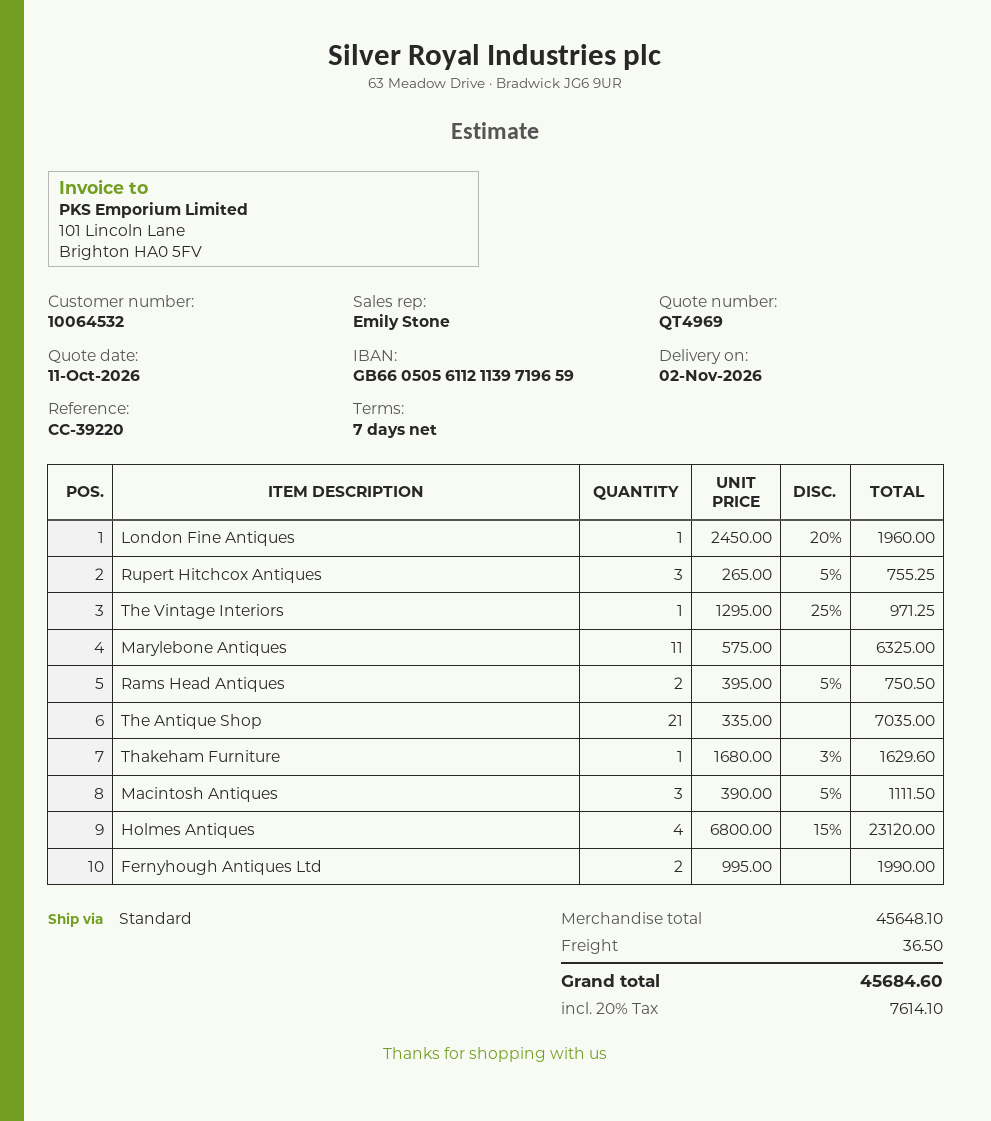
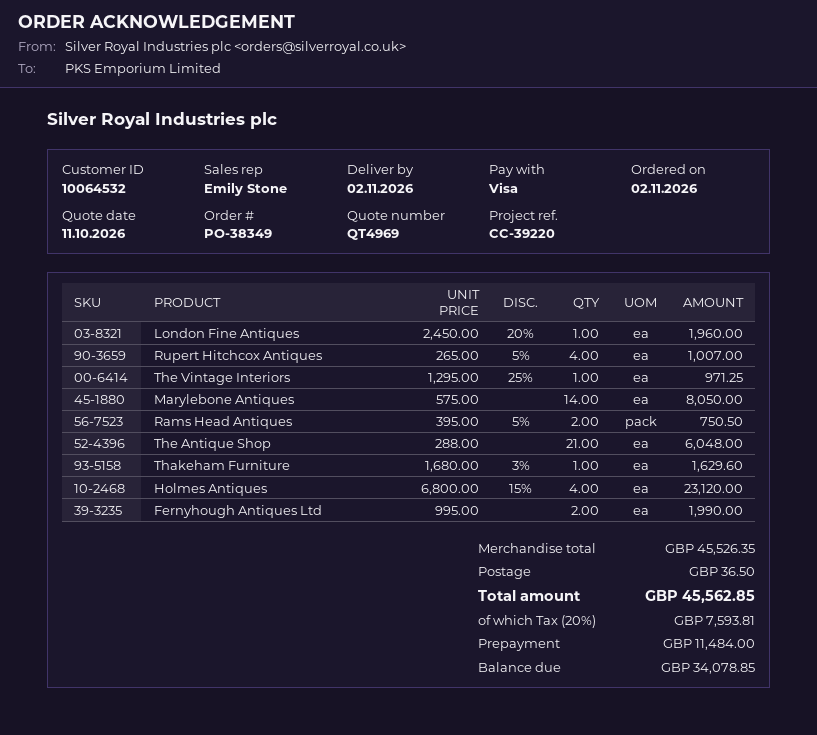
Rupert Hitchcox Antiques: 3 x 265.00 - 5% = 755.25 -> 4 x 265.00 - 5% = 1007.00
Marylebone Antiques: 11 x 575.00 = 6325.00 -> 14 x 575.00 = 8050.00
The Antique Shop: 21 x 335.00 = 7035.00 -> 21 x 288.00 = 6048.00
Macintosh Antiques: 3 x 390.00 - 5% = 1111.50 -> none
subtotal: 45648.10 -> 45526.35
tax: 20% = 7614.10 -> 20% = 7593.81
total: 45684.60 -> 45562.85

